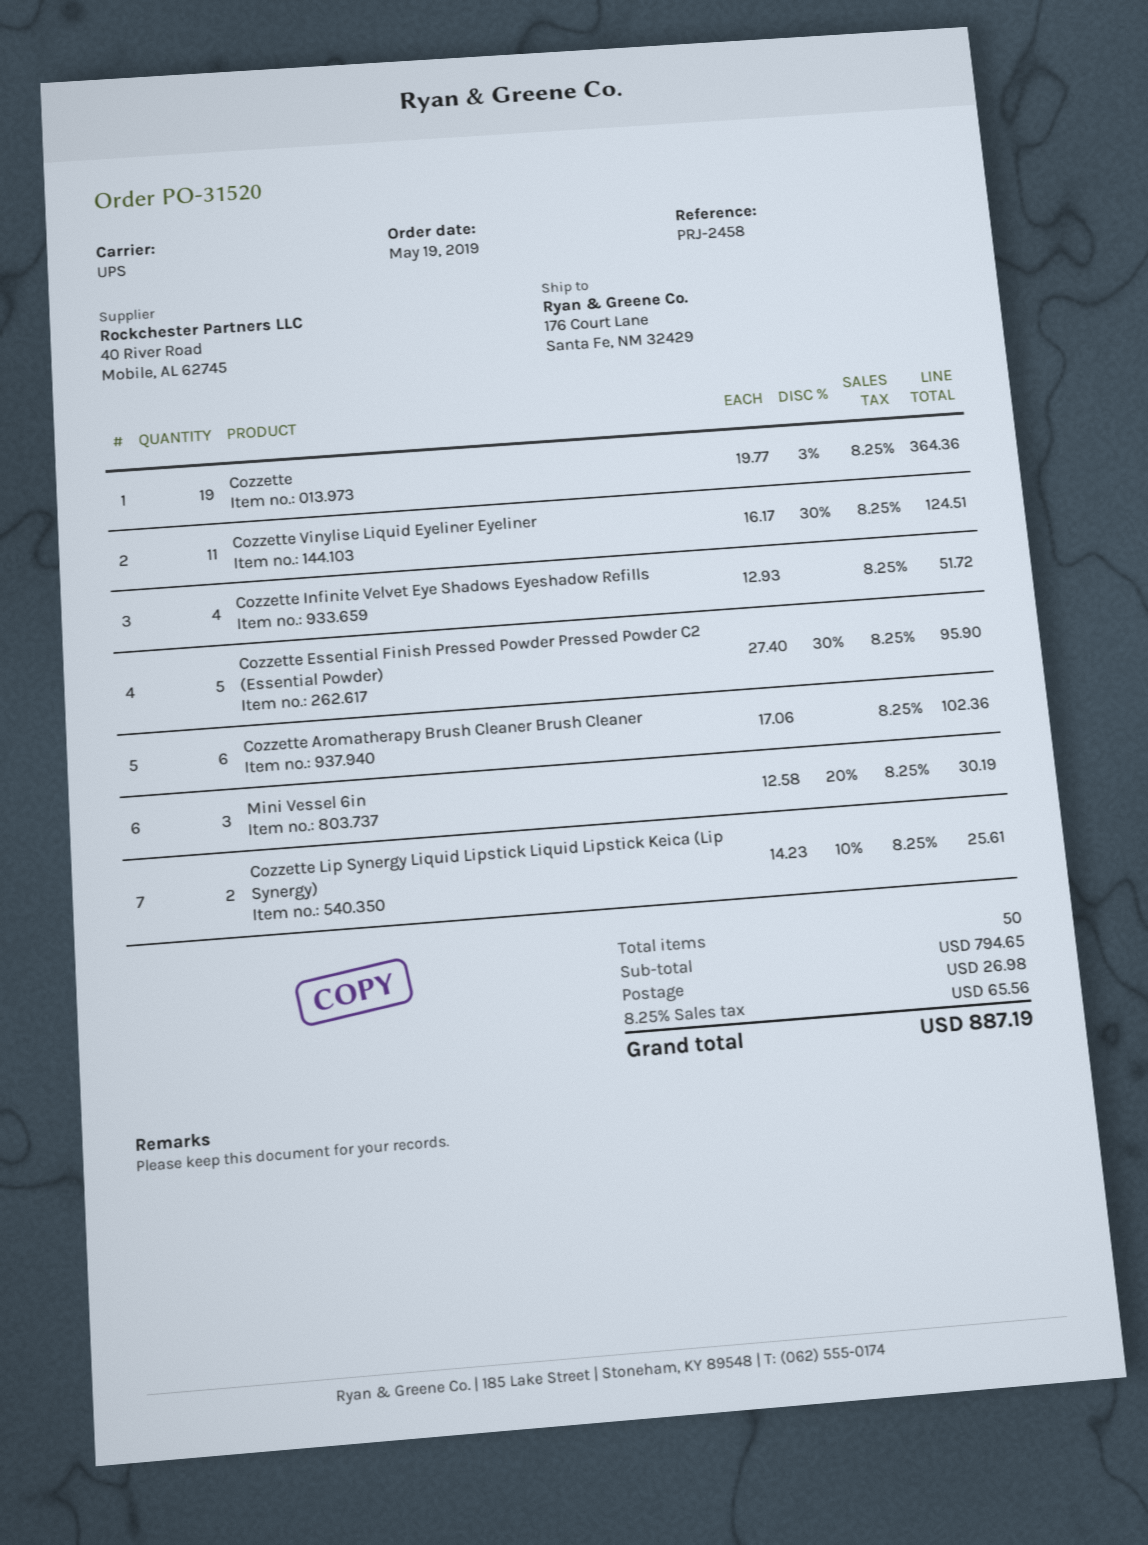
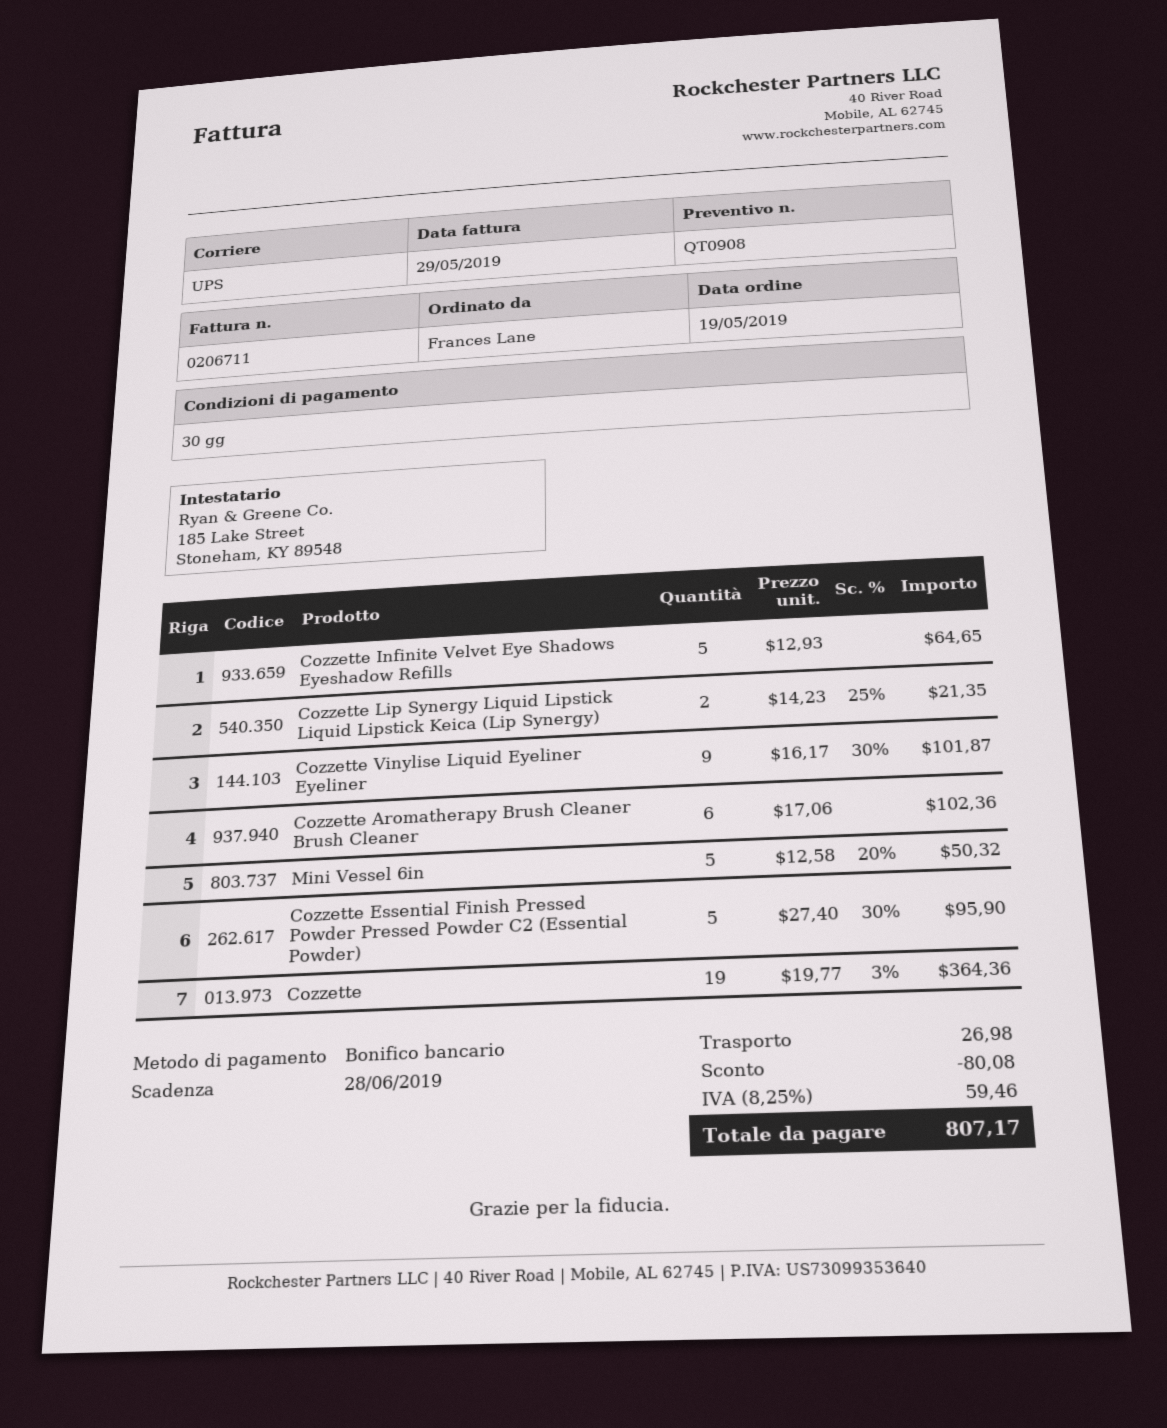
Cozzette Vinylise Liquid Eyeliner Eyeliner: 11 x 16.17 - 30% = 124.51 -> 9 x 16.17 - 30% = 101.87
Cozzette Infinite Velvet Eye Shadows Eyeshadow Refills: 4 x 12.93 = 51.72 -> 5 x 12.93 = 64.65
Mini Vessel 6in: 3 x 12.58 - 20% = 30.19 -> 5 x 12.58 - 20% = 50.32
Cozzette Lip Synergy Liquid Lipstick Liquid Lipstick Keica (Lip Synergy): 2 x 14.23 - 10% = 25.61 -> 2 x 14.23 - 25% = 21.35
discount: none -> 80.08
tax: 8.25% = 65.56 -> 8.25% = 59.46
total: 887.19 -> 807.17

